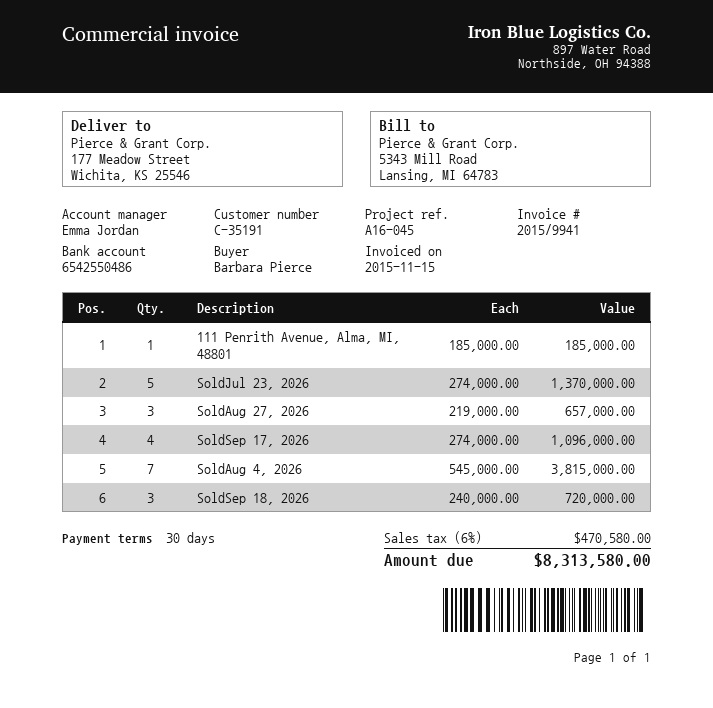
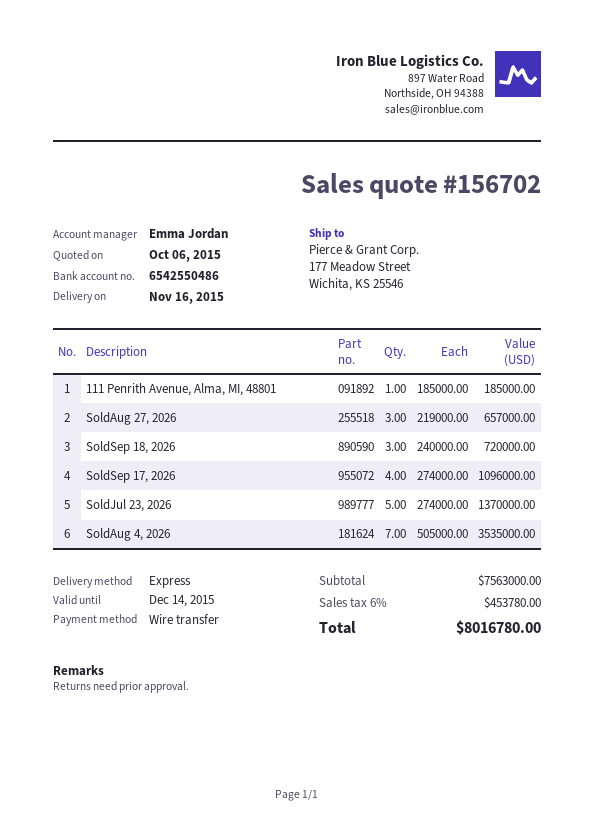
SoldAug 4, 2026: 7 x 545000.00 = 3815000.00 -> 7 x 505000.00 = 3535000.00
tax: 6% = 470580.00 -> 6% = 453780.00
total: 8313580.00 -> 8016780.00

